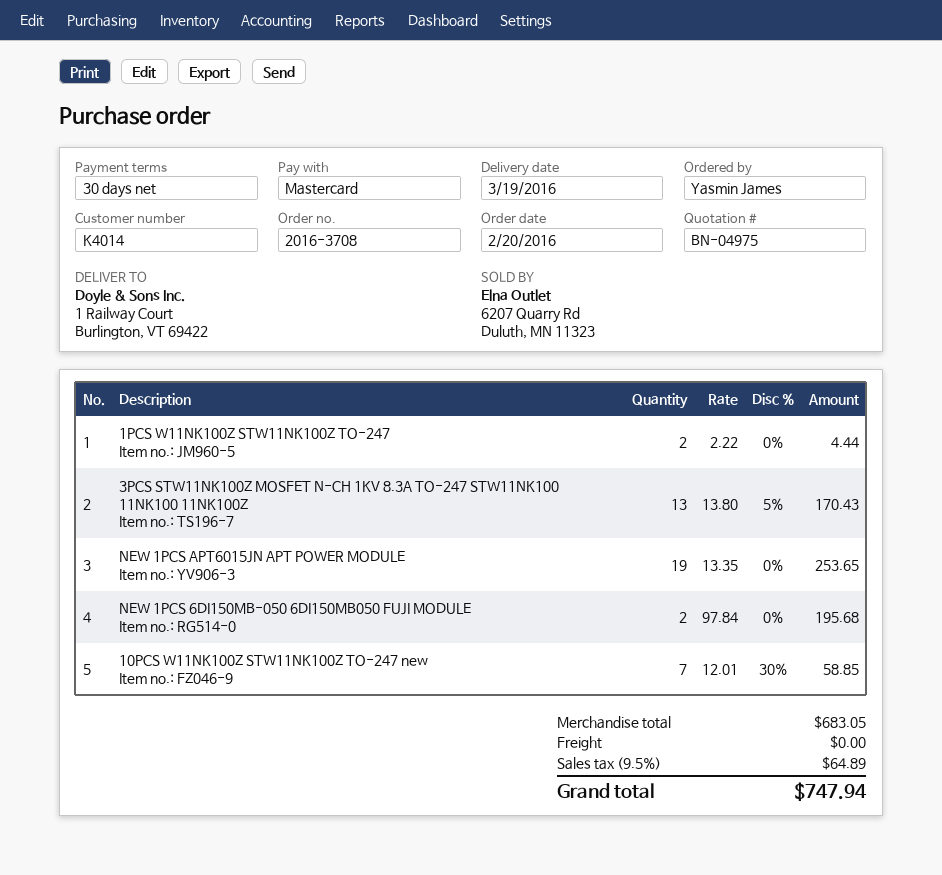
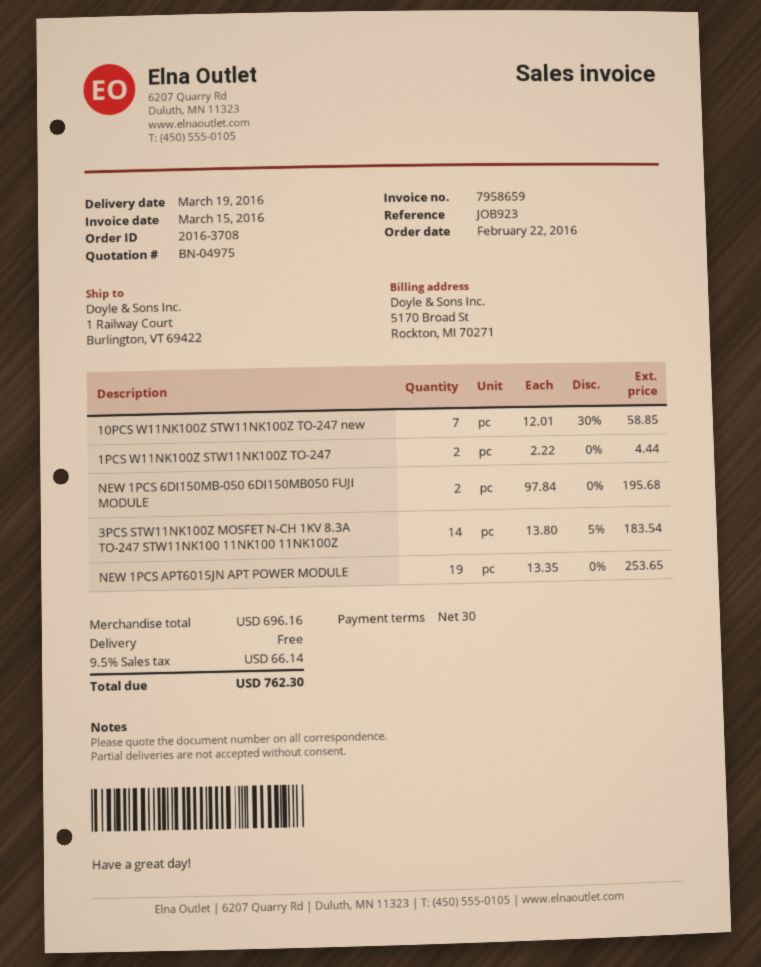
order date: 2016-02-20 -> 2016-02-22
3PCS STW11NK100Z MOSFET N-CH 1KV 8.3A TO-247 STW11NK100 11NK100 11NK100Z: 13 x 13.80 - 5% = 170.43 -> 14 x 13.80 - 5% = 183.54
subtotal: 683.05 -> 696.16
tax: 9.5% = 64.89 -> 9.5% = 66.14
total: 747.94 -> 762.30

